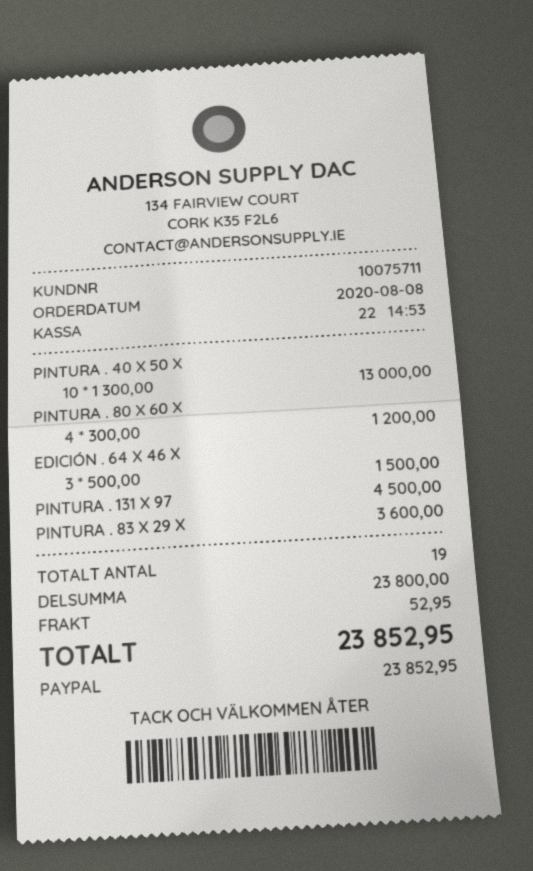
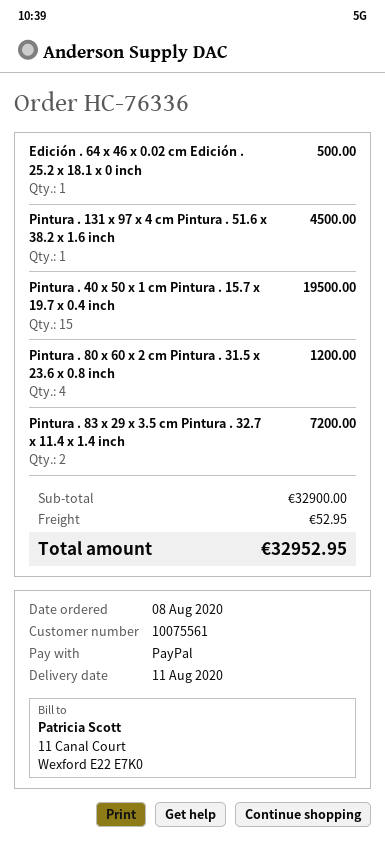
customer number: 10075711 -> 10075561
PINTURA . 40 X 50 X: 10 for 13000.00 -> 15 for 19500.00
EDICIÓN . 64 X 46 X: 3 for 1500.00 -> 1 for 500.00
PINTURA . 83 X 29 X: 1 for 3600.00 -> 2 for 7200.00
subtotal: 23800.00 -> 32900.00
total: 23852.95 -> 32952.95

